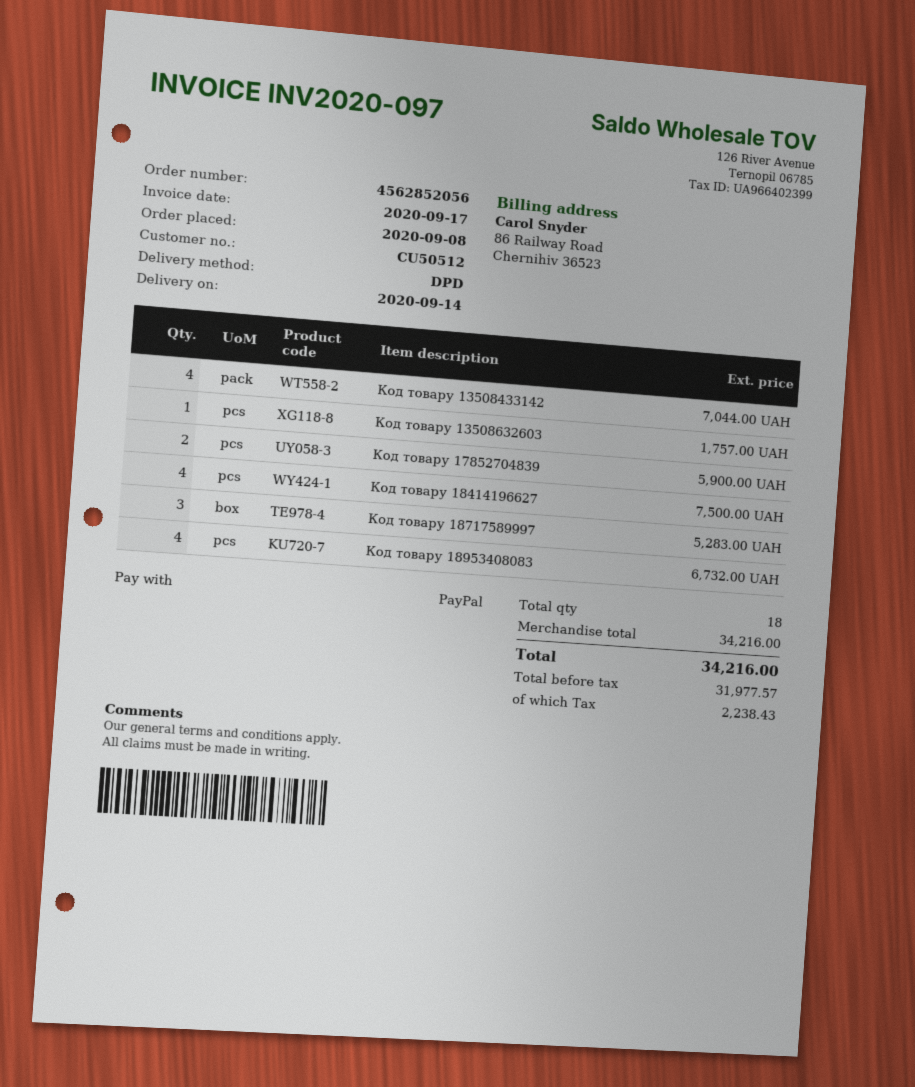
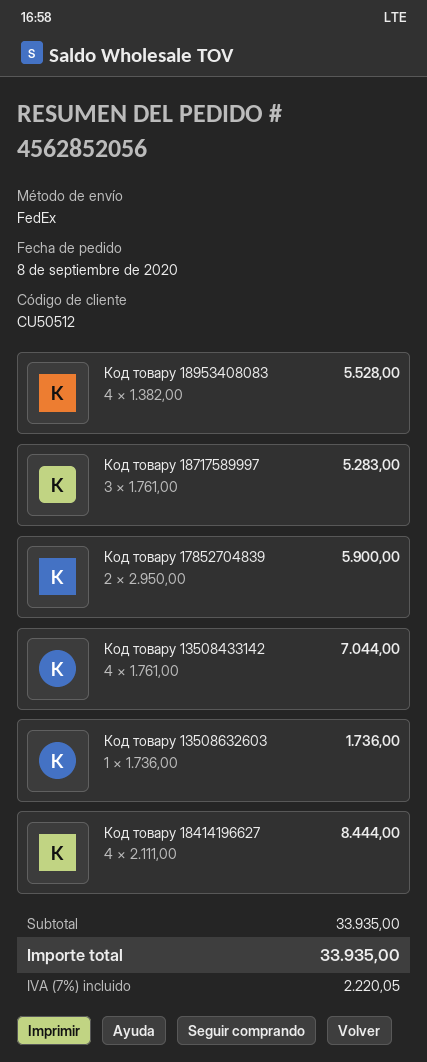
shipping method: DPD -> FedEx
Код товару 13508632603: 1 for 1757.00 -> 1 for 1736.00
Код товару 18414196627: 4 for 7500.00 -> 4 for 8444.00
Код товару 18953408083: 4 for 6732.00 -> 4 for 5528.00
subtotal: 34216.00 -> 33935.00
tax: 2238.43 -> 2220.05
total: 34216.00 -> 33935.00

